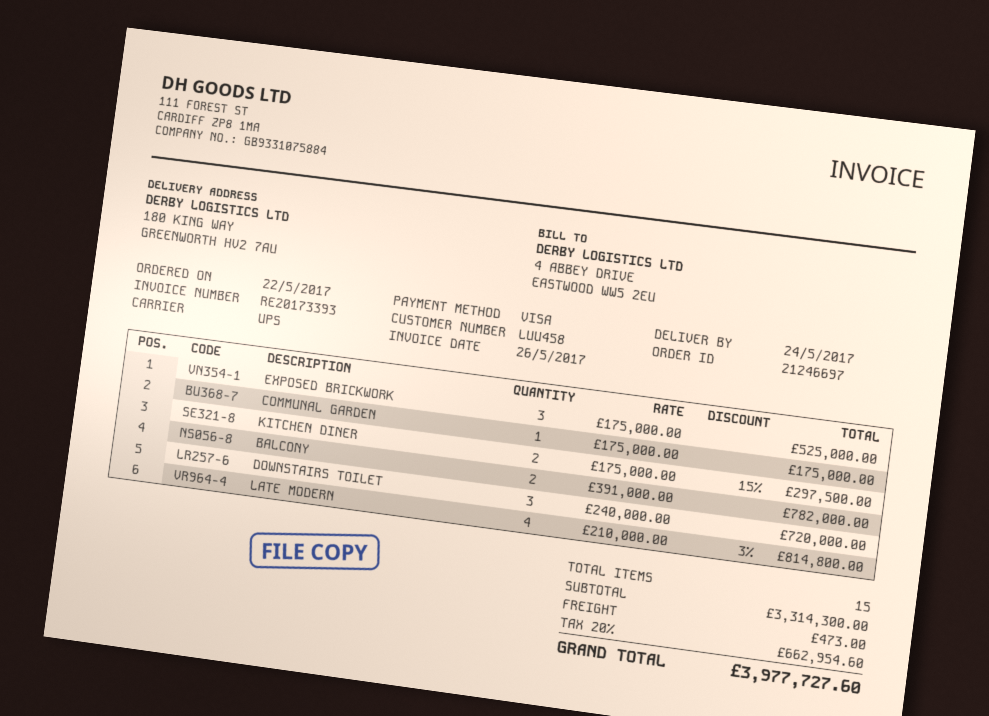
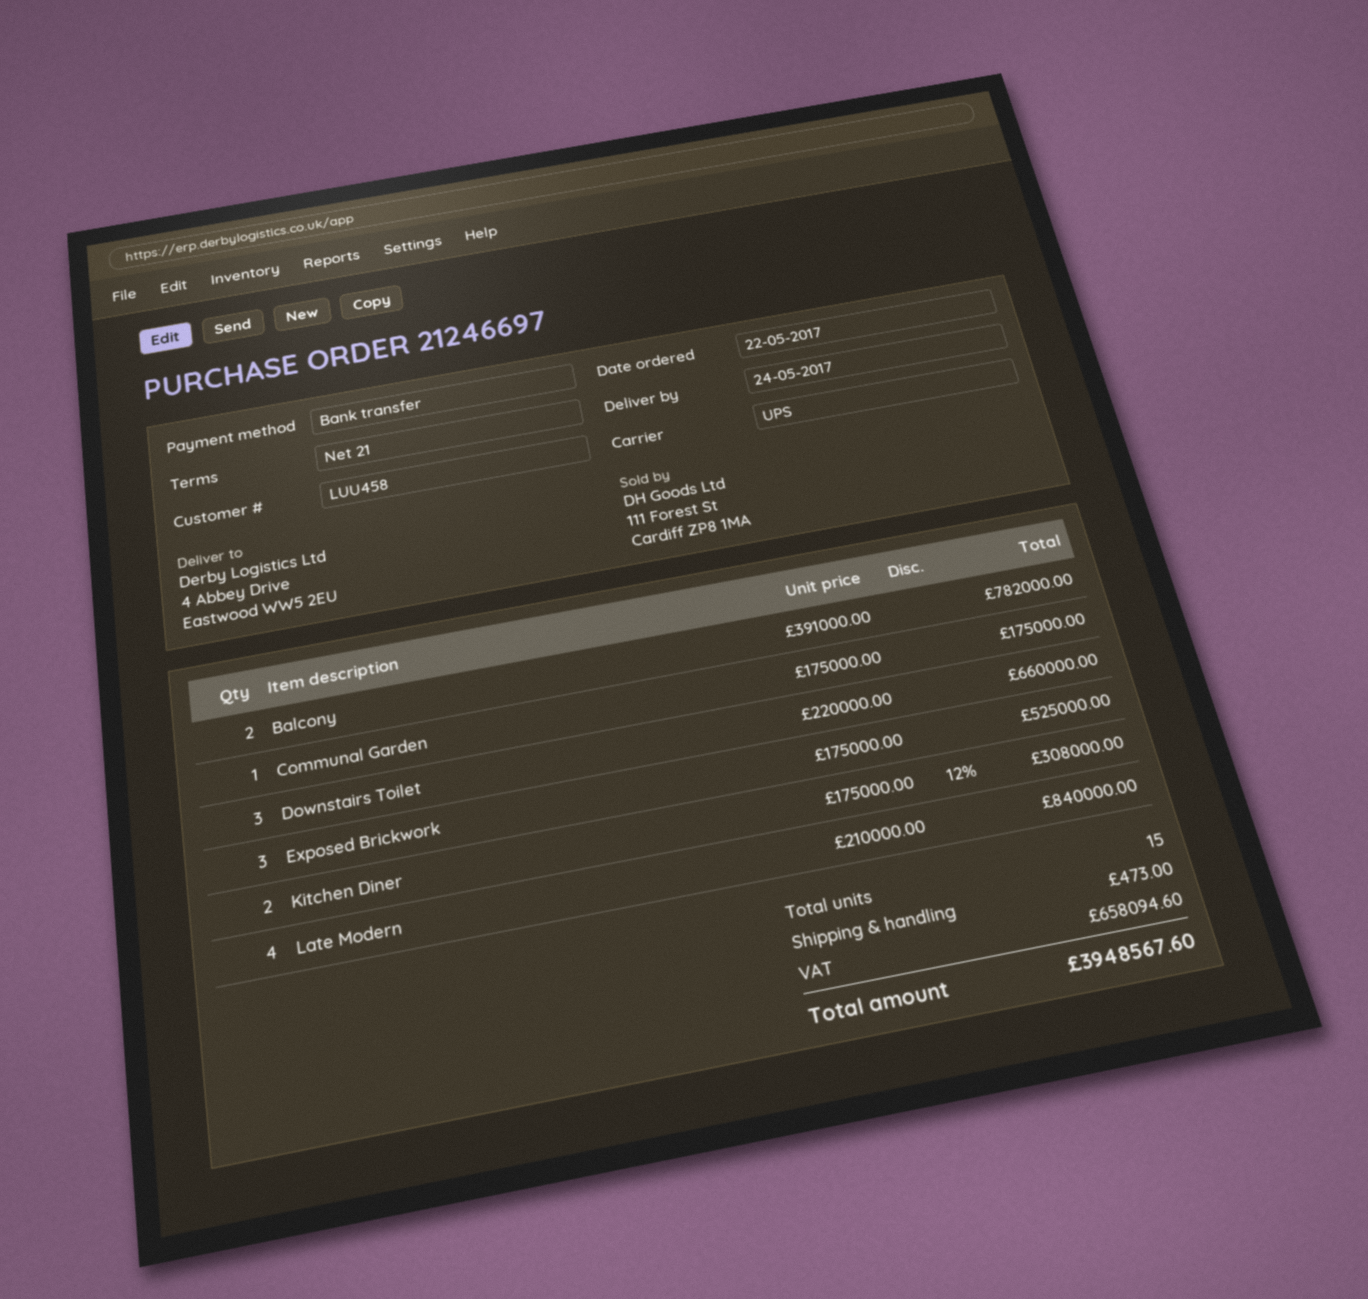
payment method: Visa -> bank transfer
ship to: 180 KING WAY, GREENWORTH HV2 7AU -> 4 Abbey Drive, Eastwood WW5 2EU
KITCHEN DINER: 2 x 175000.00 - 15% = 297500.00 -> 2 x 175000.00 - 12% = 308000.00
DOWNSTAIRS TOILET: 3 x 240000.00 = 720000.00 -> 3 x 220000.00 = 660000.00
LATE MODERN: 4 x 210000.00 - 3% = 814800.00 -> 4 x 210000.00 = 840000.00
tax: 662954.60 -> 658094.60
total: 3977727.60 -> 3948567.60

